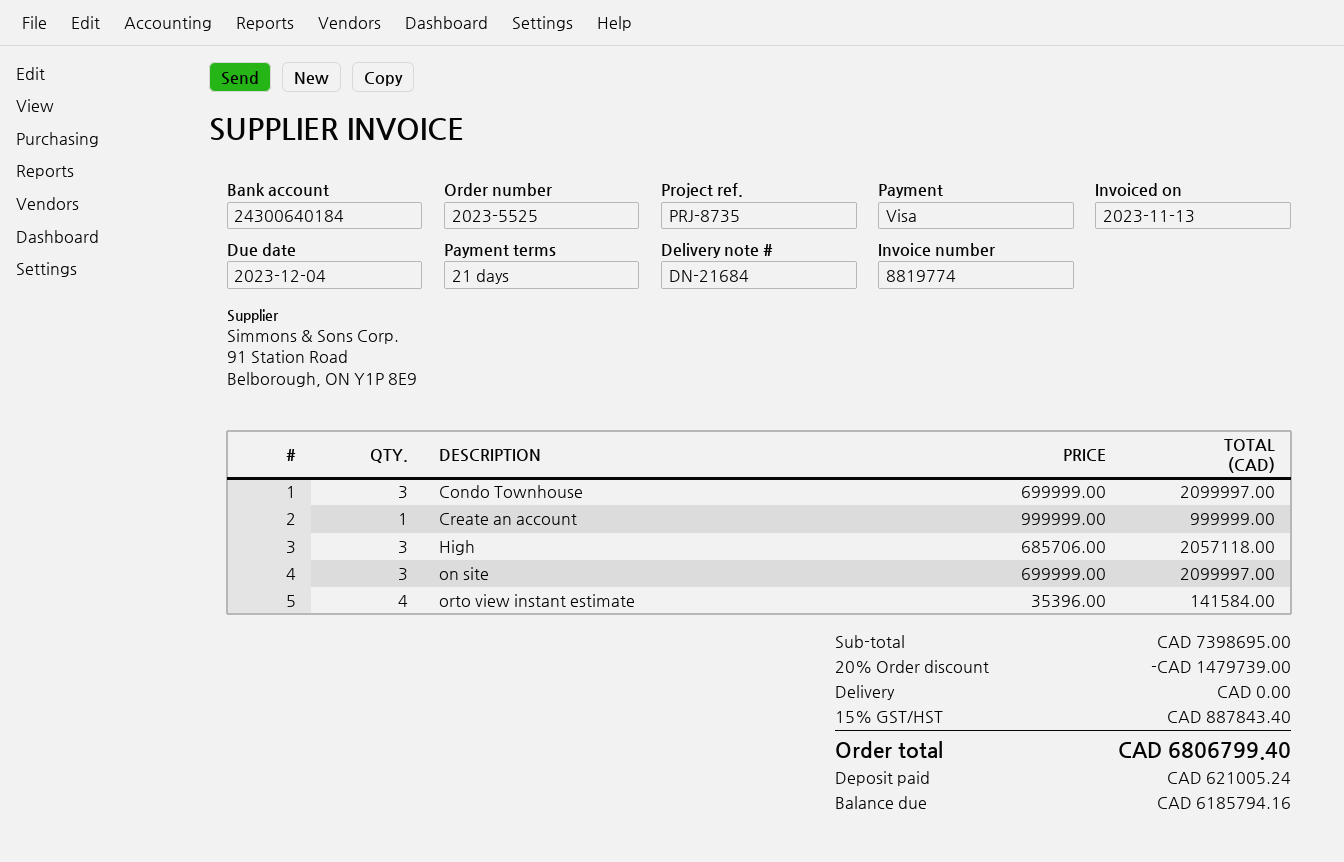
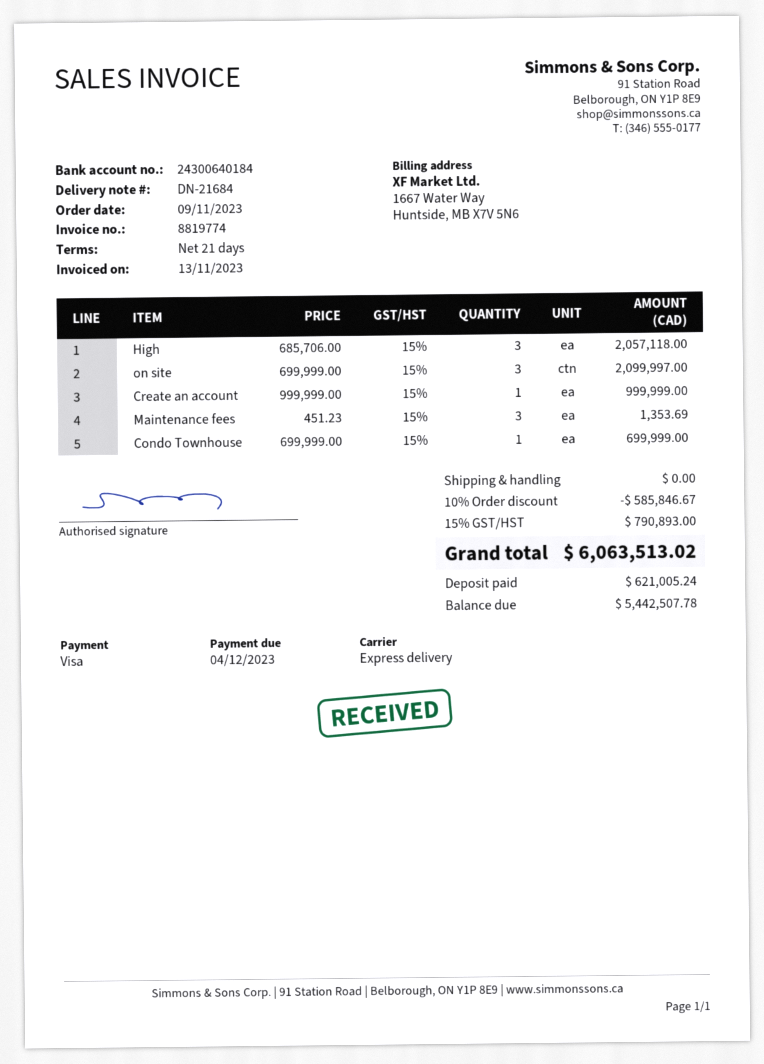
Condo Townhouse: 3 x 699999.00 = 2099997.00 -> 1 x 699999.00 = 699999.00
orto view instant estimate: 4 x 35396.00 = 141584.00 -> none
Maintenance fees: none -> 3 x 451.23 = 1353.69
discount: 20% = 1479739.00 -> 10% = 585846.67
tax: 15% = 887843.40 -> 15% = 790893.00
total: 6806799.40 -> 6063513.02
balance: 6185794.16 -> 5442507.78

